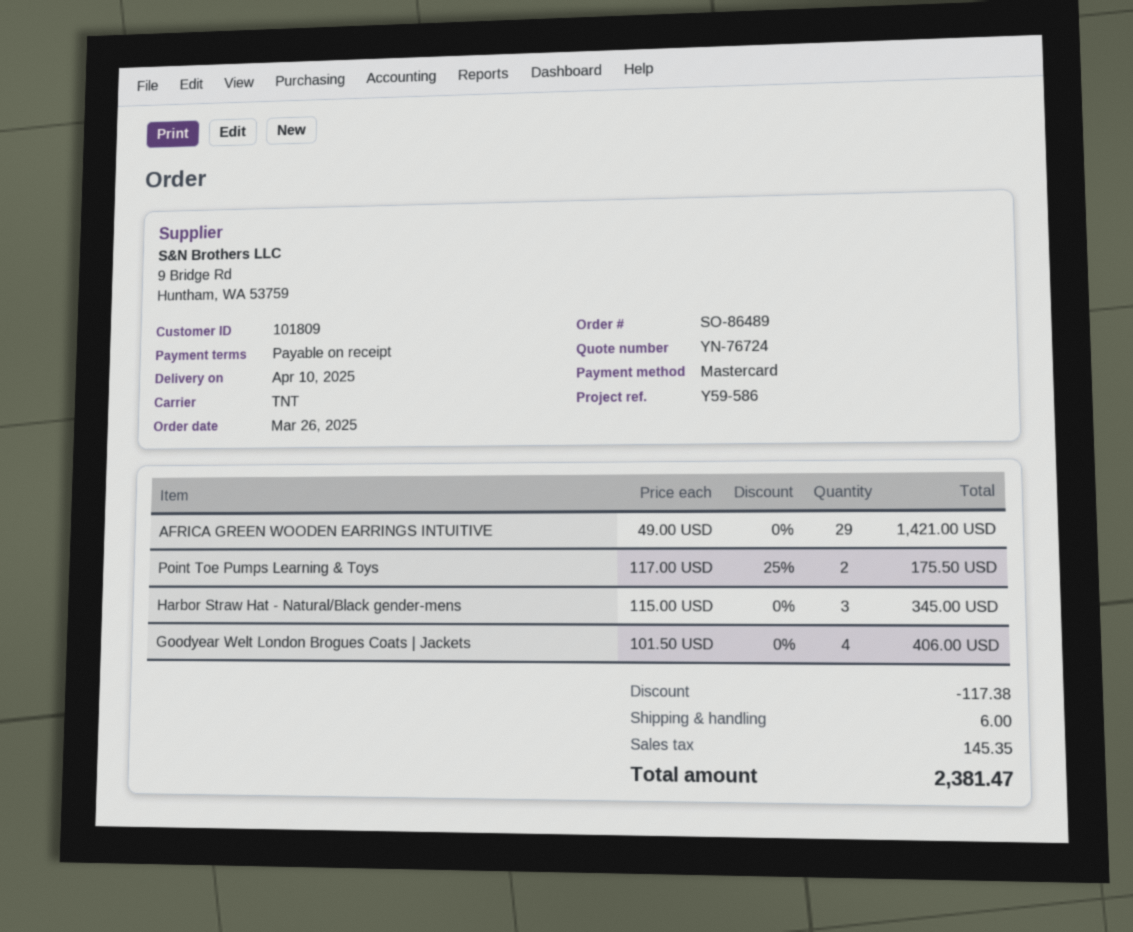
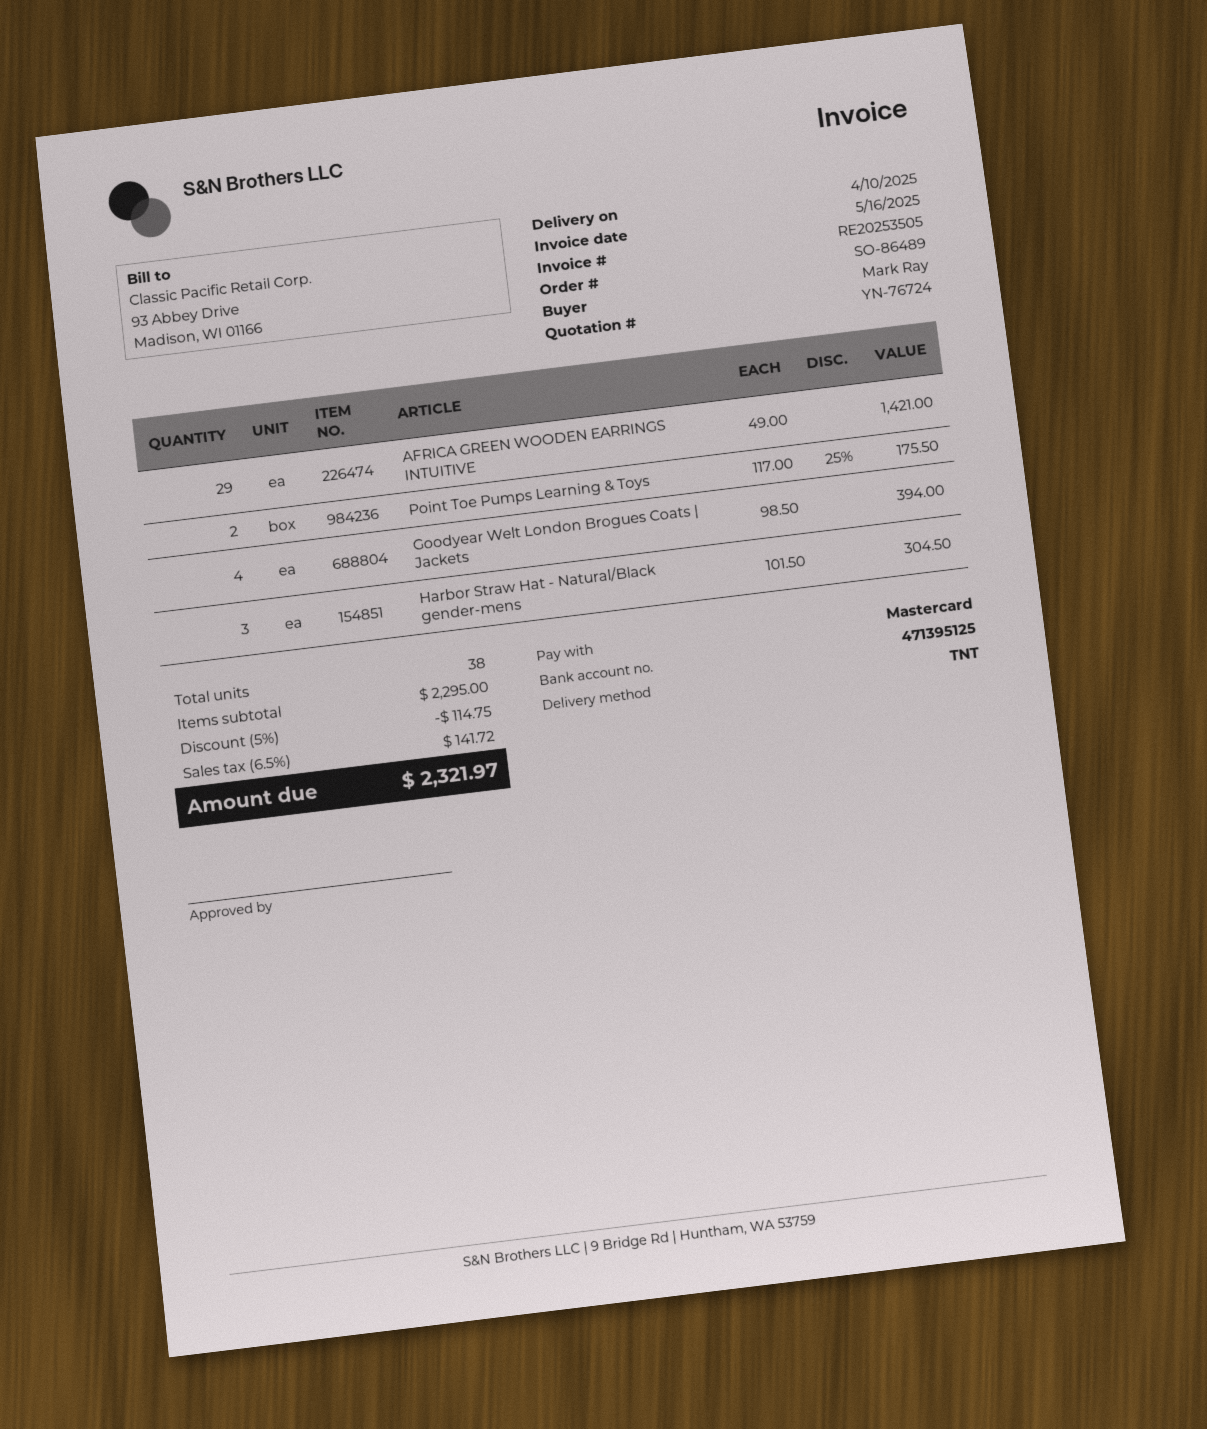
Harbor Straw Hat - Natural/Black gender-mens: 3 x 115.00 = 345.00 -> 3 x 101.50 = 304.50
Goodyear Welt London Brogues Coats | Jackets: 4 x 101.50 = 406.00 -> 4 x 98.50 = 394.00
discount: 117.38 -> 114.75
shipping: 6.00 -> none
tax: 145.35 -> 141.72
total: 2381.47 -> 2321.97

